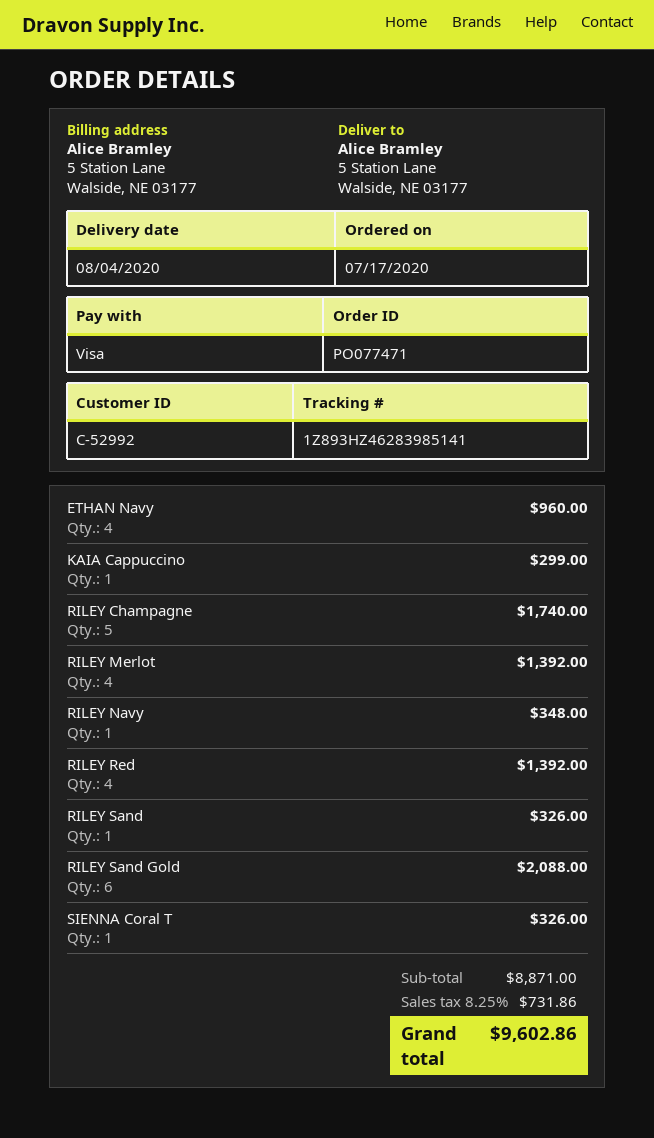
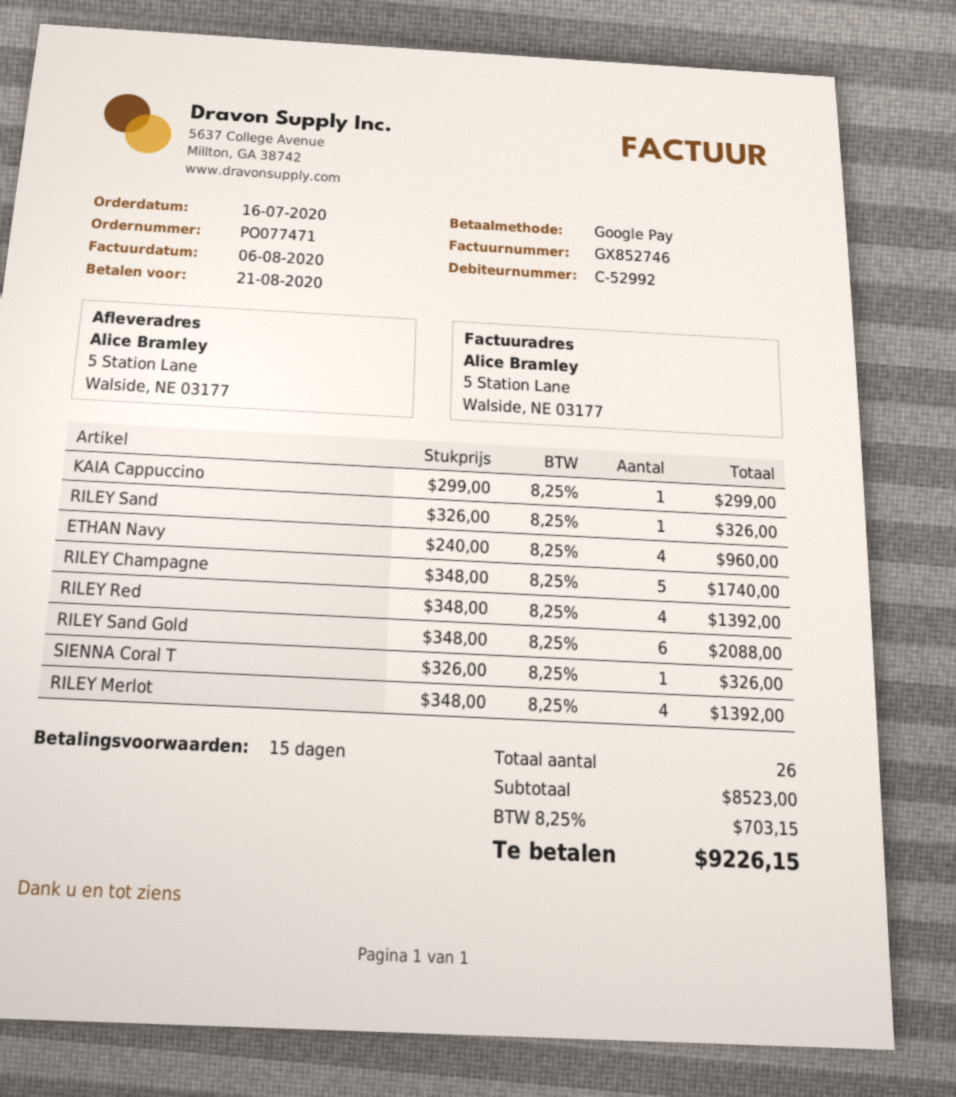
order date: 2020-07-17 -> 2020-07-16
payment method: Visa -> Google Pay
RILEY Navy: 1 for 348.00 -> none
subtotal: 8871.00 -> 8523.00
tax: 8.25% = 731.86 -> 8.25% = 703.15
total: 9602.86 -> 9226.15

